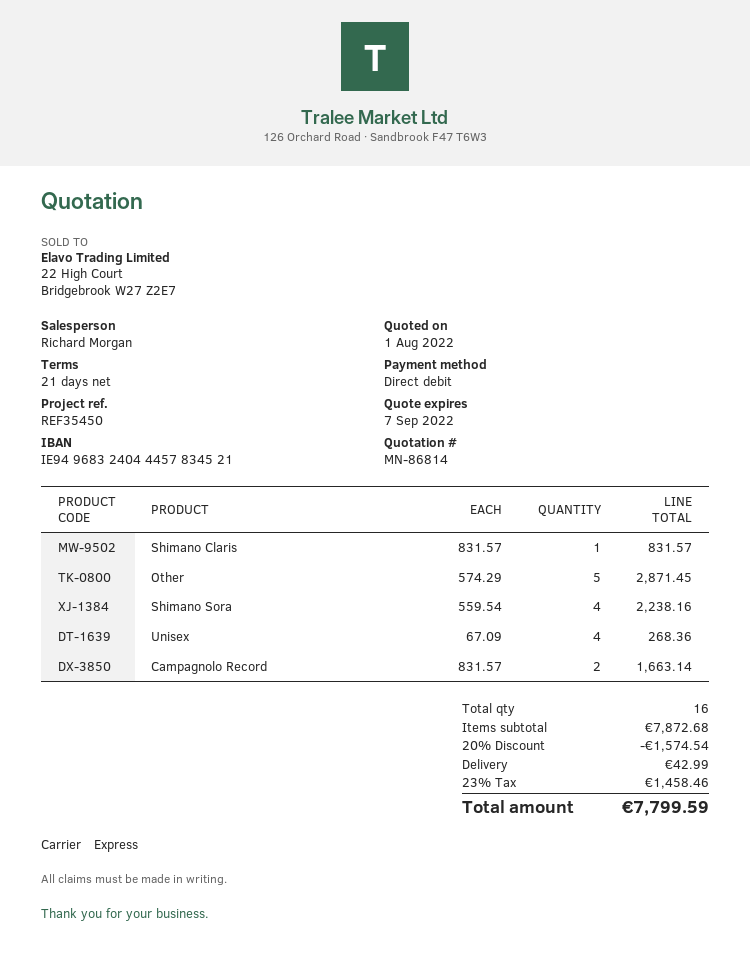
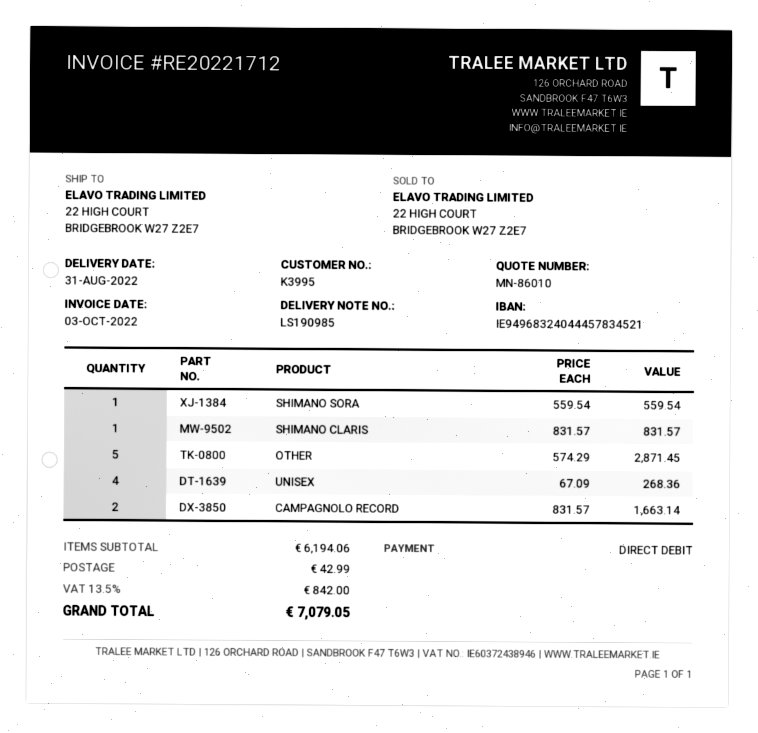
quote number: MN-86814 -> MN-86010
Shimano Sora: 4 x 559.54 = 2238.16 -> 1 x 559.54 = 559.54
subtotal: 7872.68 -> 6194.06
discount: 20% = 1574.54 -> none
tax: 23% = 1458.46 -> 13.5% = 842.00
total: 7799.59 -> 7079.05

